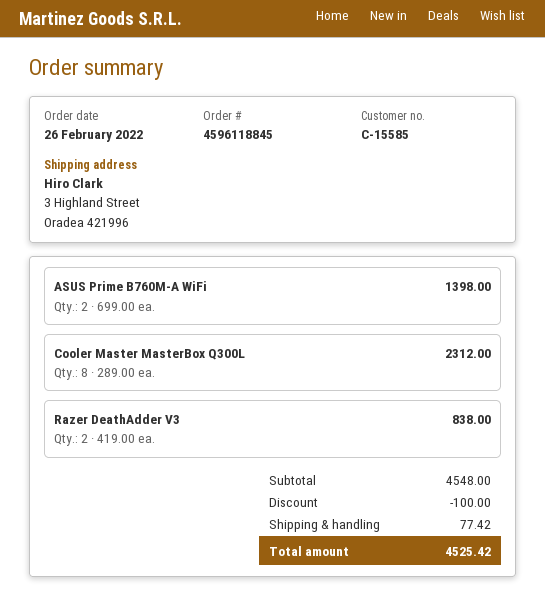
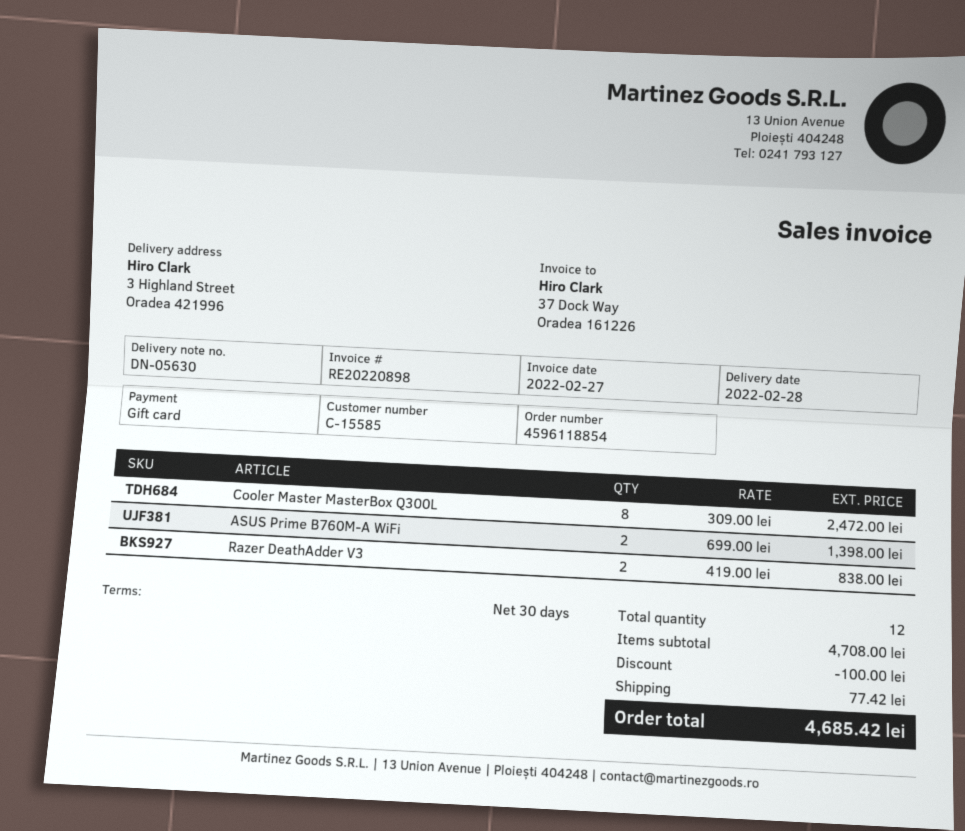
order number: 4596118845 -> 4596118854
Cooler Master MasterBox Q300L: 8 x 289.00 = 2312.00 -> 8 x 309.00 = 2472.00
subtotal: 4548.00 -> 4708.00
total: 4525.42 -> 4685.42

